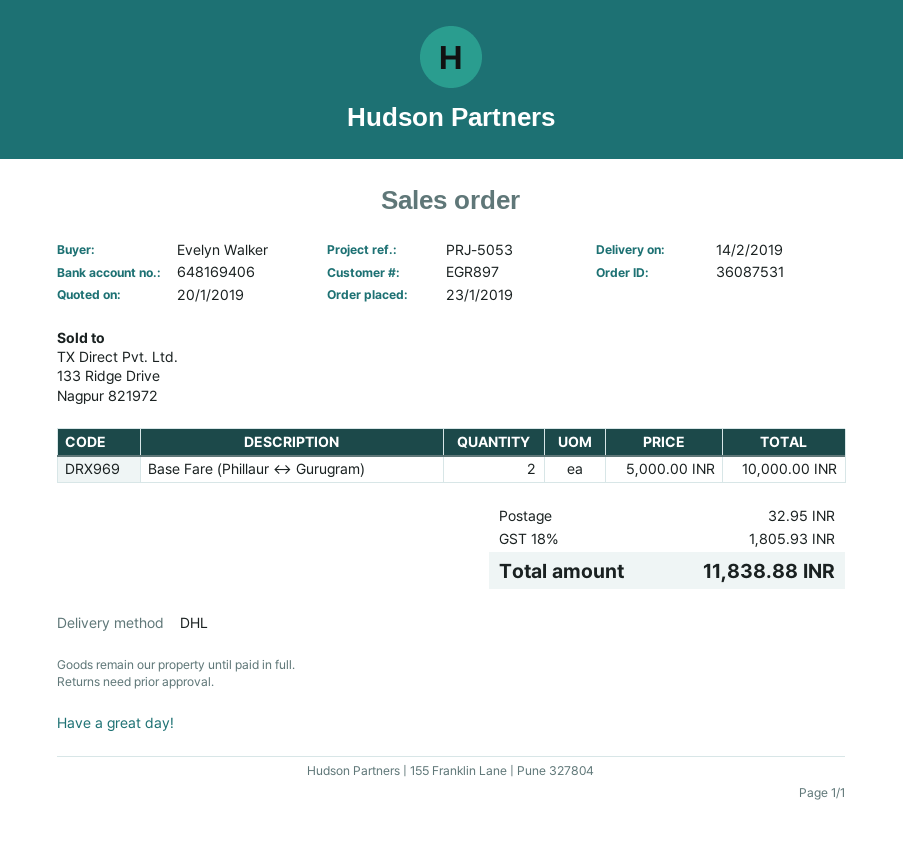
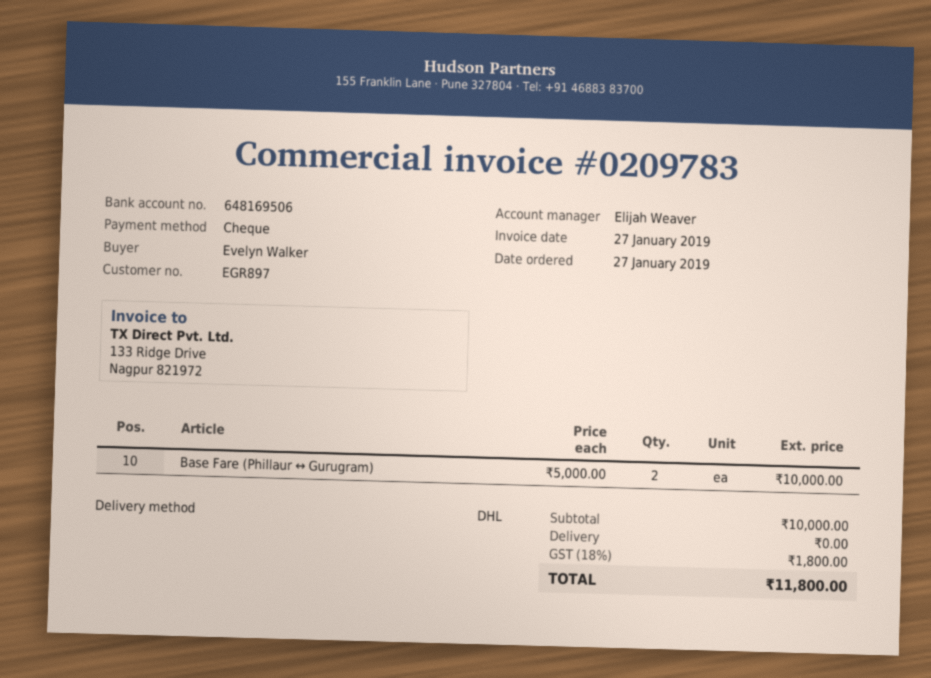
order date: 2019-01-23 -> 2019-01-27
bank account: 648169406 -> 648169506
shipping: 32.95 -> 0.00
tax: 18% = 1805.93 -> 18% = 1800.00
total: 11838.88 -> 11800.00

